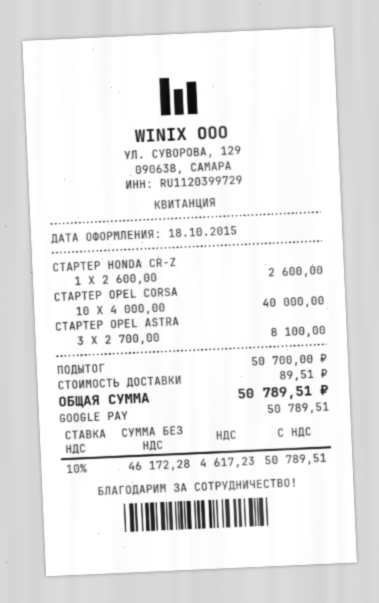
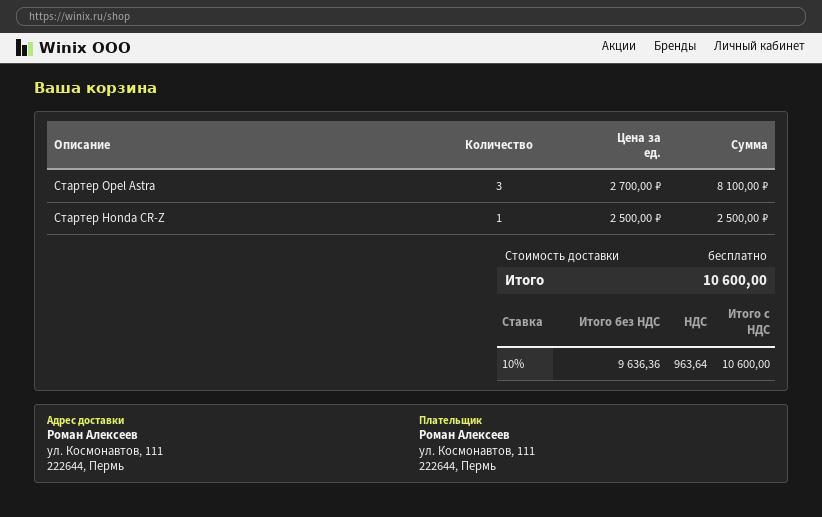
СТАРТЕР HONDA CR-Z: 1 x 2600.00 = 2600.00 -> 1 x 2500.00 = 2500.00
СТАРТЕР OPEL CORSA: 10 x 4000.00 = 40000.00 -> none
shipping: 89.51 -> 0.00
net: 46172.28 -> 9636.36
tax: 10% = 4617.23 -> 10% = 963.64
total: 50789.51 -> 10600.00

